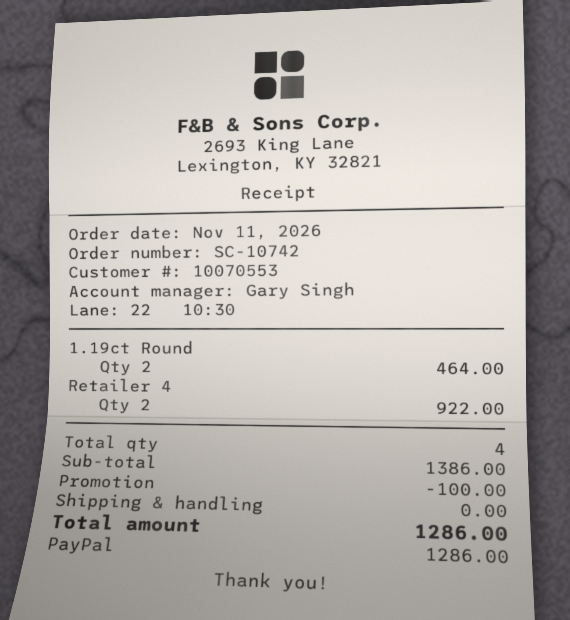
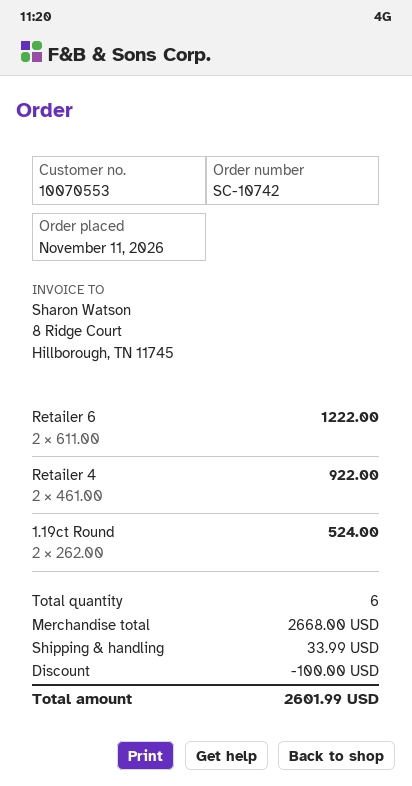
1.19ct Round: 2 for 464.00 -> 2 for 524.00
Retailer 6: none -> 2 for 1222.00
total quantity: 4 -> 6
subtotal: 1386.00 -> 2668.00
shipping: 0.00 -> 33.99
total: 1286.00 -> 2601.99

